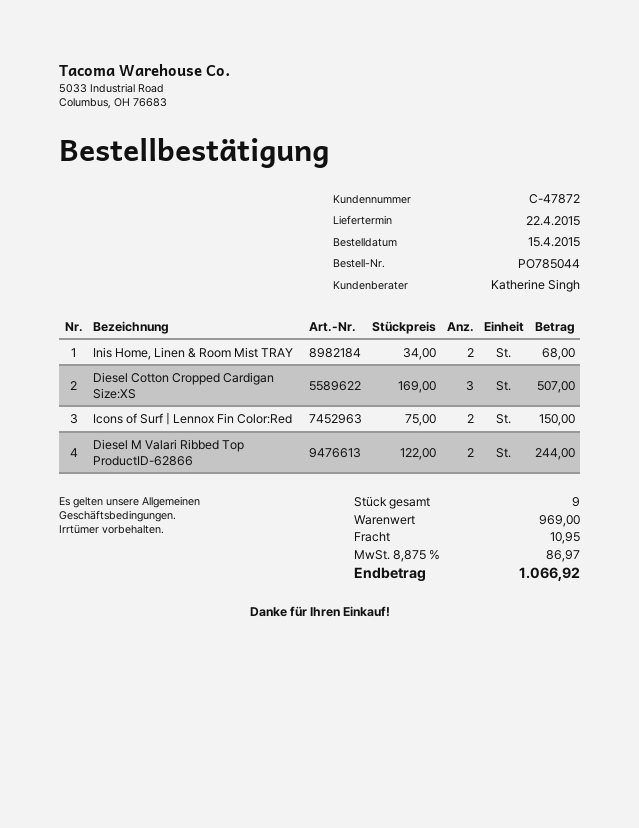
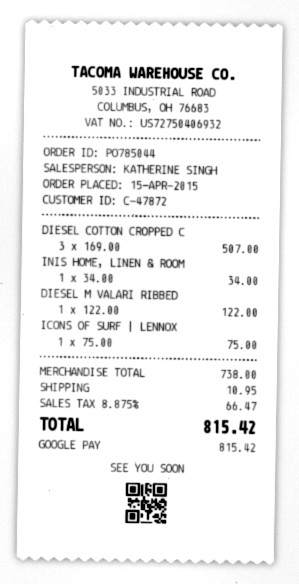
Inis Home, Linen & Room Mist TRAY: 2 x 34.00 = 68.00 -> 1 x 34.00 = 34.00
Icons of Surf | Lennox Fin Color:Red: 2 x 75.00 = 150.00 -> 1 x 75.00 = 75.00
Diesel M Valari Ribbed Top ProductID-62866: 2 x 122.00 = 244.00 -> 1 x 122.00 = 122.00
subtotal: 969.00 -> 738.00
tax: 8.875% = 86.97 -> 8.875% = 66.47
total: 1066.92 -> 815.42

